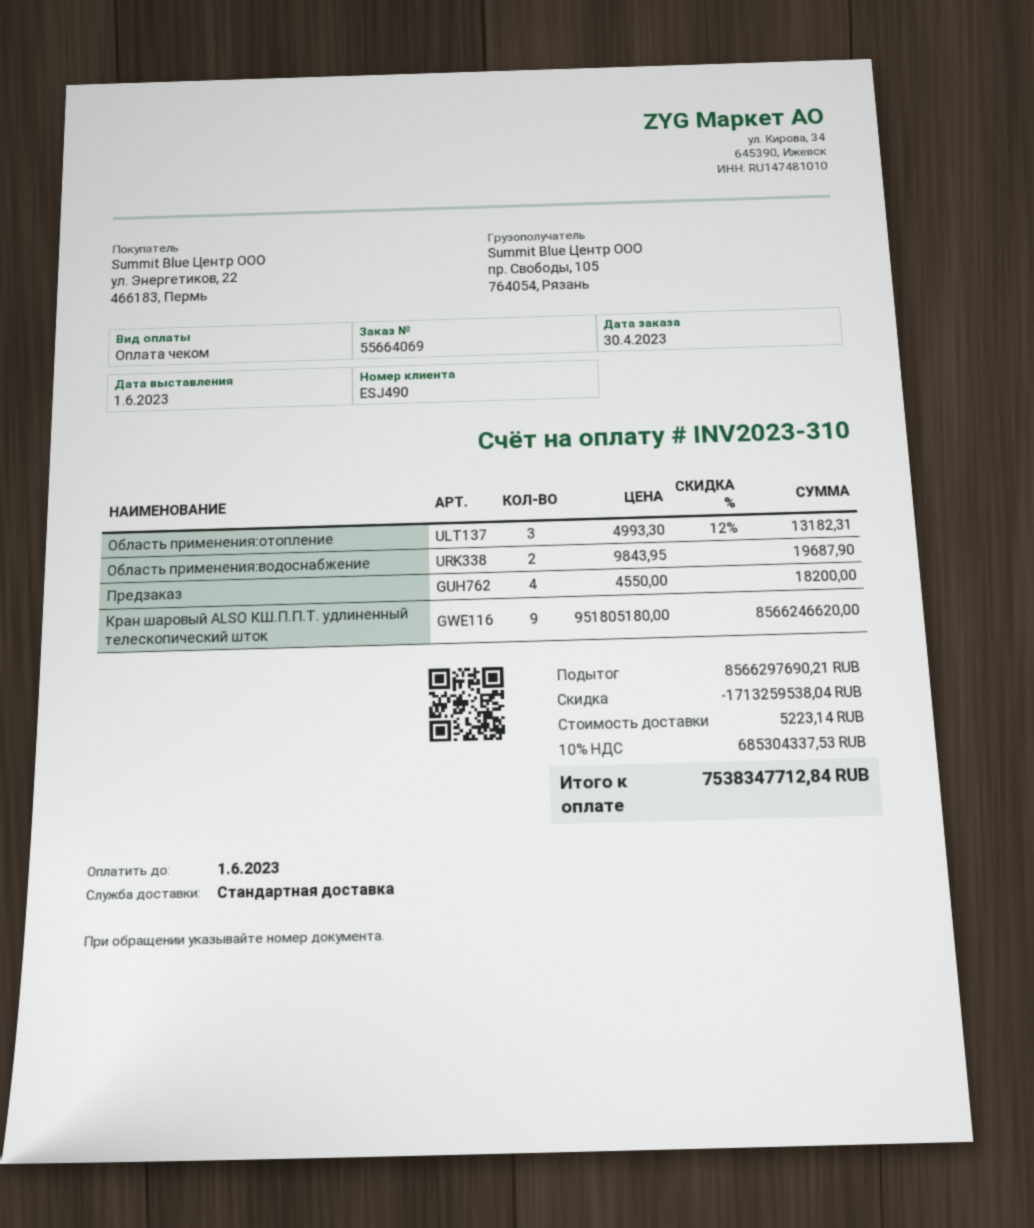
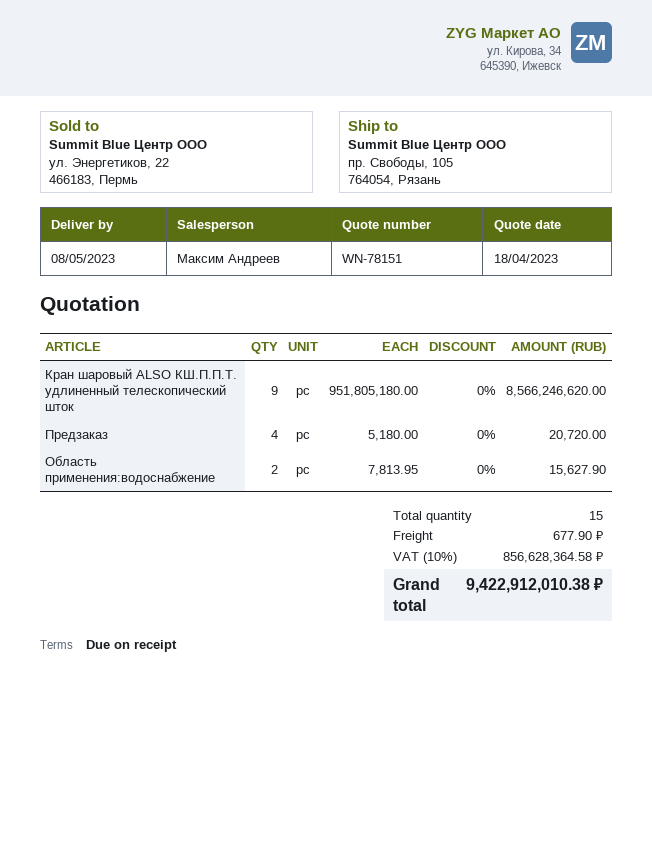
Область применения:отопление: 3 x 4993.30 - 12% = 13182.31 -> none
Область применения:водоснабжение: 2 x 9843.95 = 19687.90 -> 2 x 7813.95 = 15627.90
Предзаказ: 4 x 4550.00 = 18200.00 -> 4 x 5180.00 = 20720.00
discount: 1713259538.04 -> none
shipping: 5223.14 -> 677.90
tax: 10% = 685304337.53 -> 10% = 856628364.58
total: 7538347712.84 -> 9422912010.38

